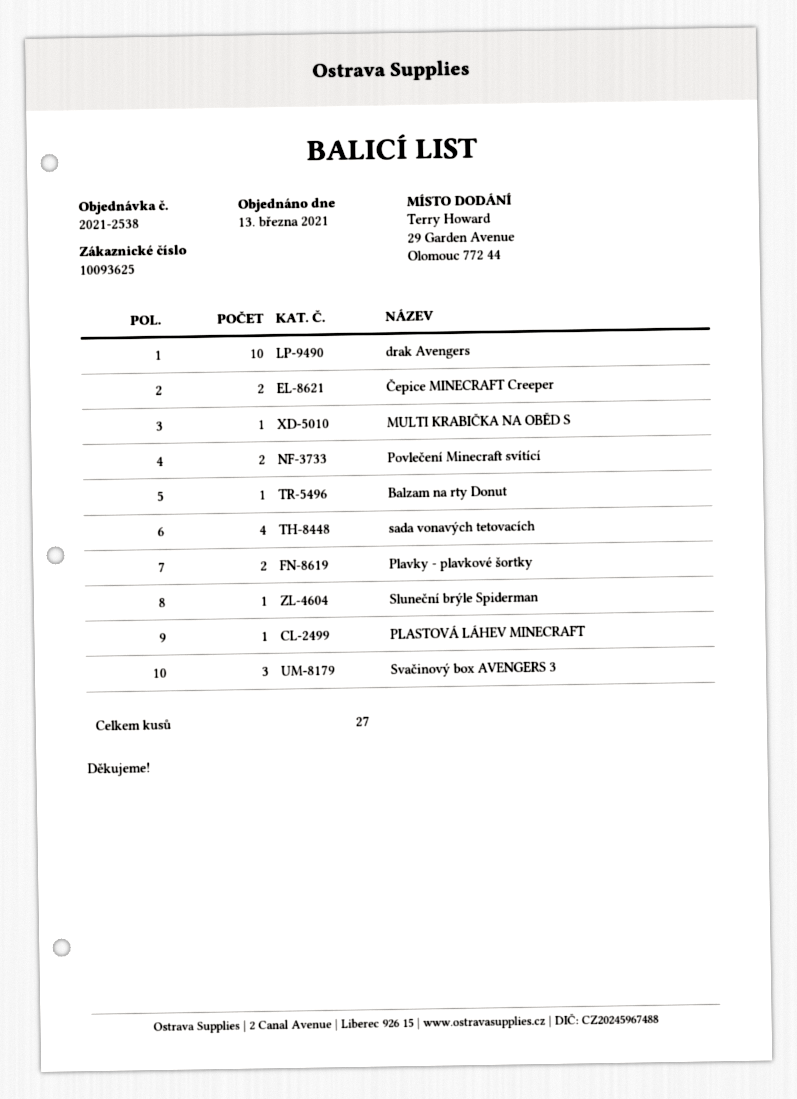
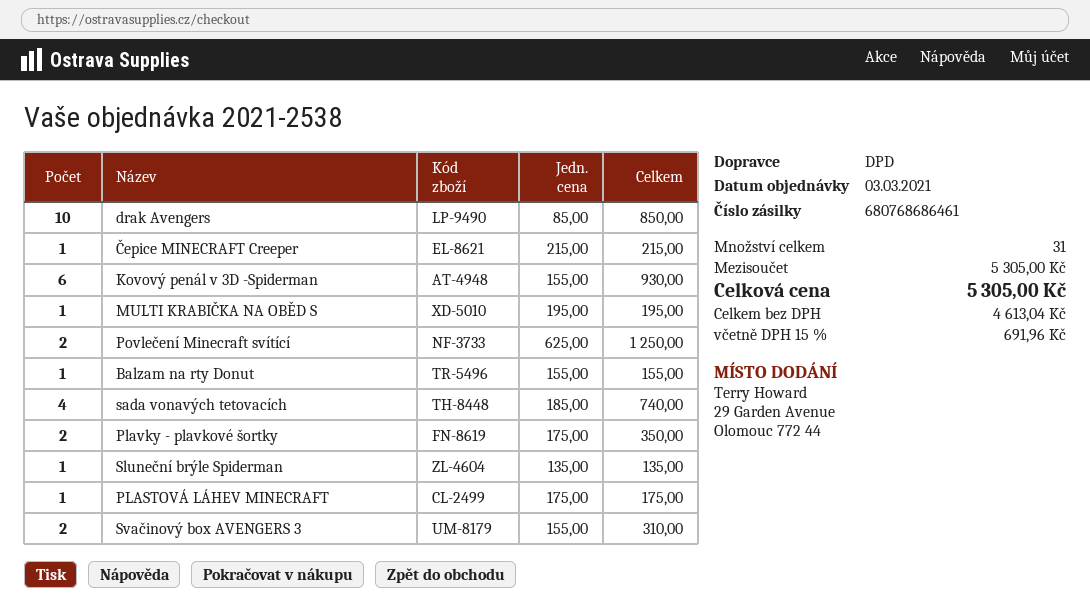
order date: 2021-03-13 -> 2021-03-03
Čepice MINECRAFT Creeper: 2 -> 1
Svačinový box AVENGERS 3: 3 -> 2
Kovový penál v 3D -Spiderman: none -> 6
total quantity: 27 -> 31

